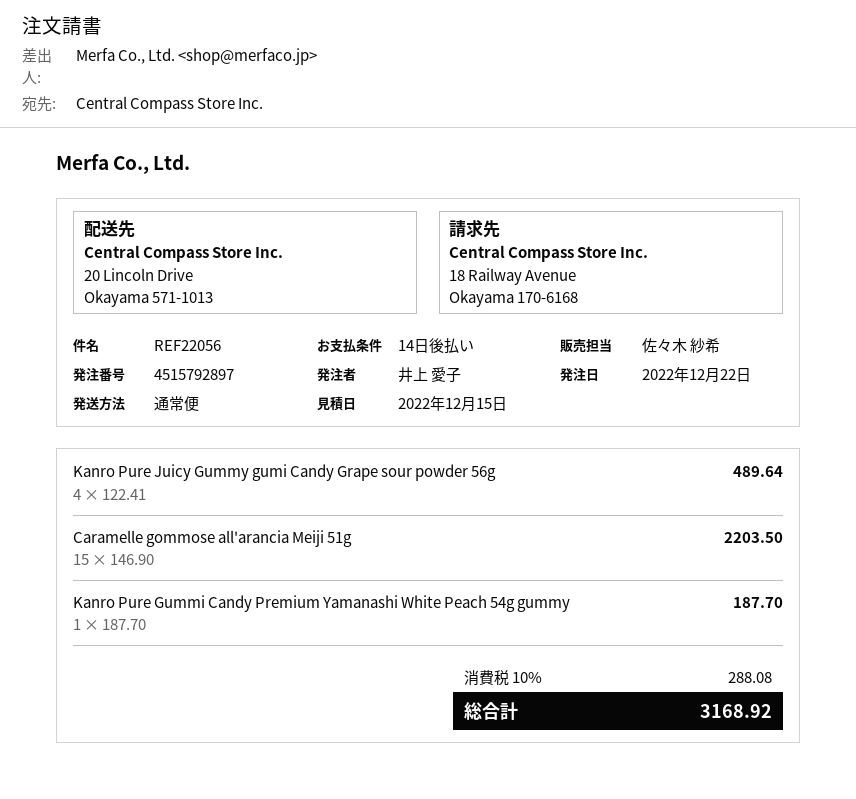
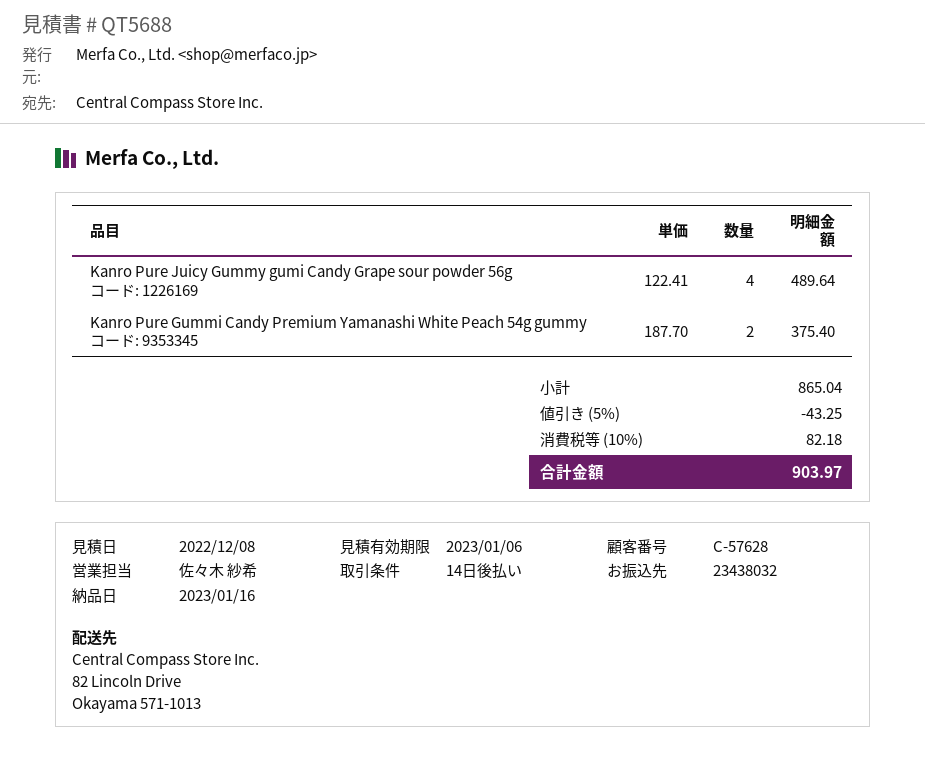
quote date: 2022-12-15 -> 2022-12-08
ship to: 20 Lincoln Drive, Okayama 571-1013 -> 82 Lincoln Drive, Okayama 571-1013
Caramelle gommose all'arancia Meiji 51g: 15 x 146.90 = 2203.50 -> none
Kanro Pure Gummi Candy Premium Yamanashi White Peach 54g gummy: 1 x 187.70 = 187.70 -> 2 x 187.70 = 375.40
discount: none -> 5% = 43.25
tax: 10% = 288.08 -> 10% = 82.18
total: 3168.92 -> 903.97

